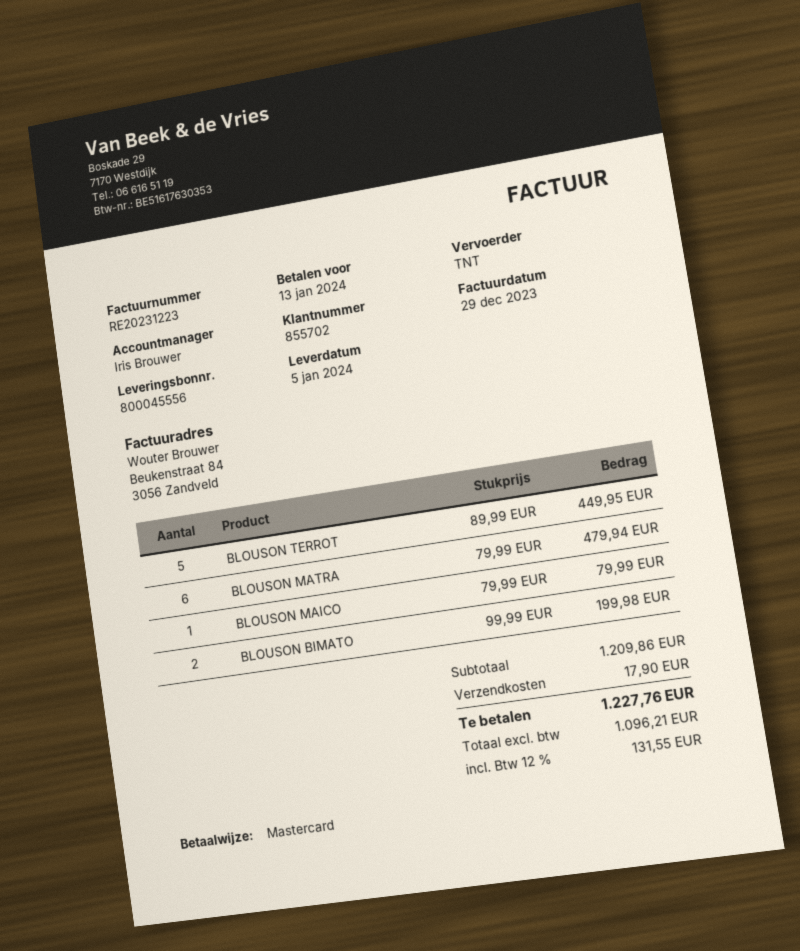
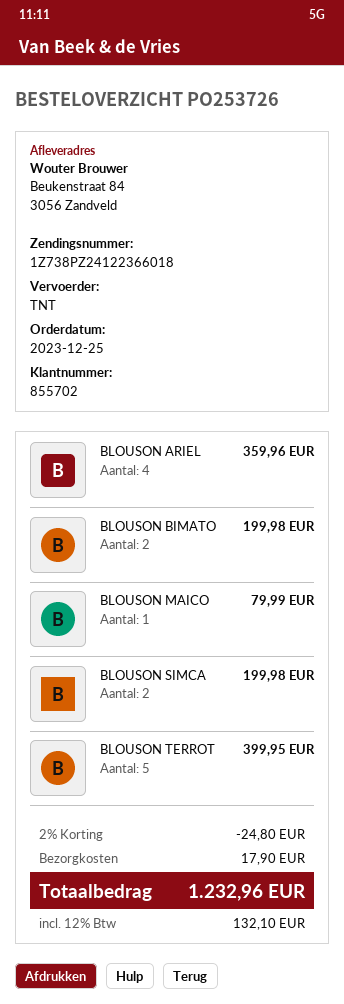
BLOUSON TERROT: 5 for 449.95 -> 5 for 399.95
BLOUSON MATRA: 6 for 479.94 -> none
BLOUSON ARIEL: none -> 4 for 359.96
BLOUSON SIMCA: none -> 2 for 199.98
discount: none -> 2% = 24.80
tax: 12% = 131.55 -> 12% = 132.10
total: 1227.76 -> 1232.96

